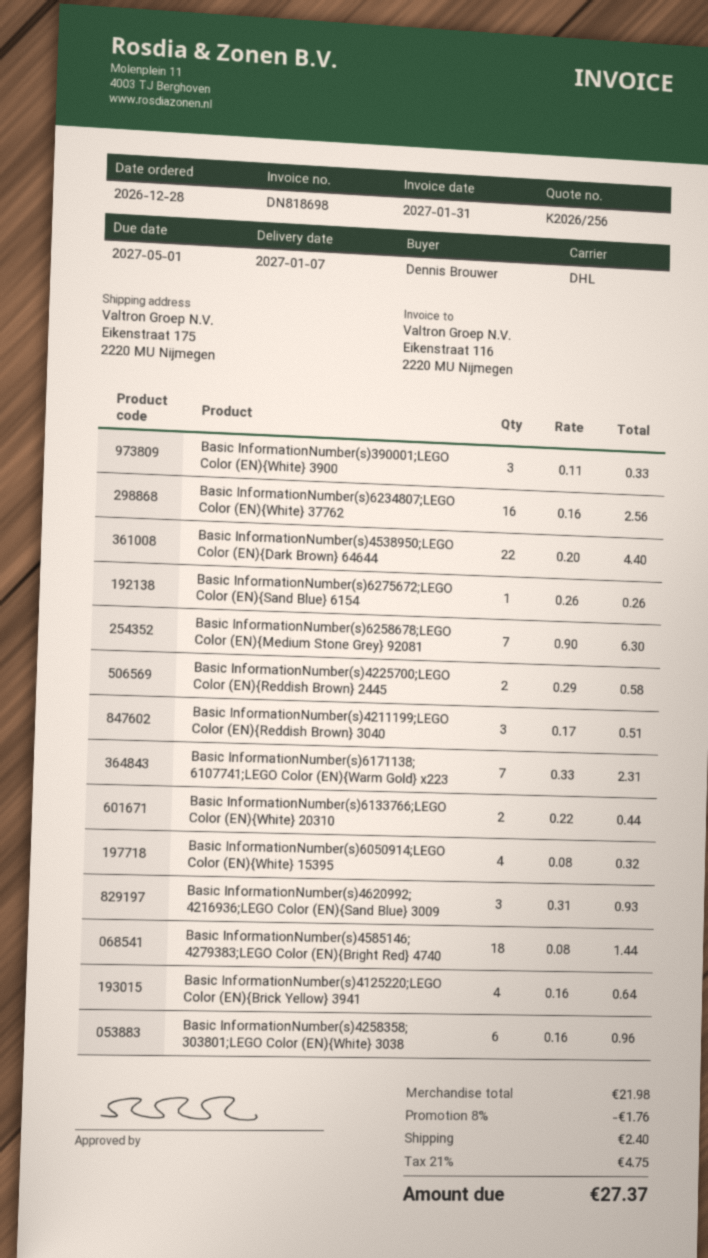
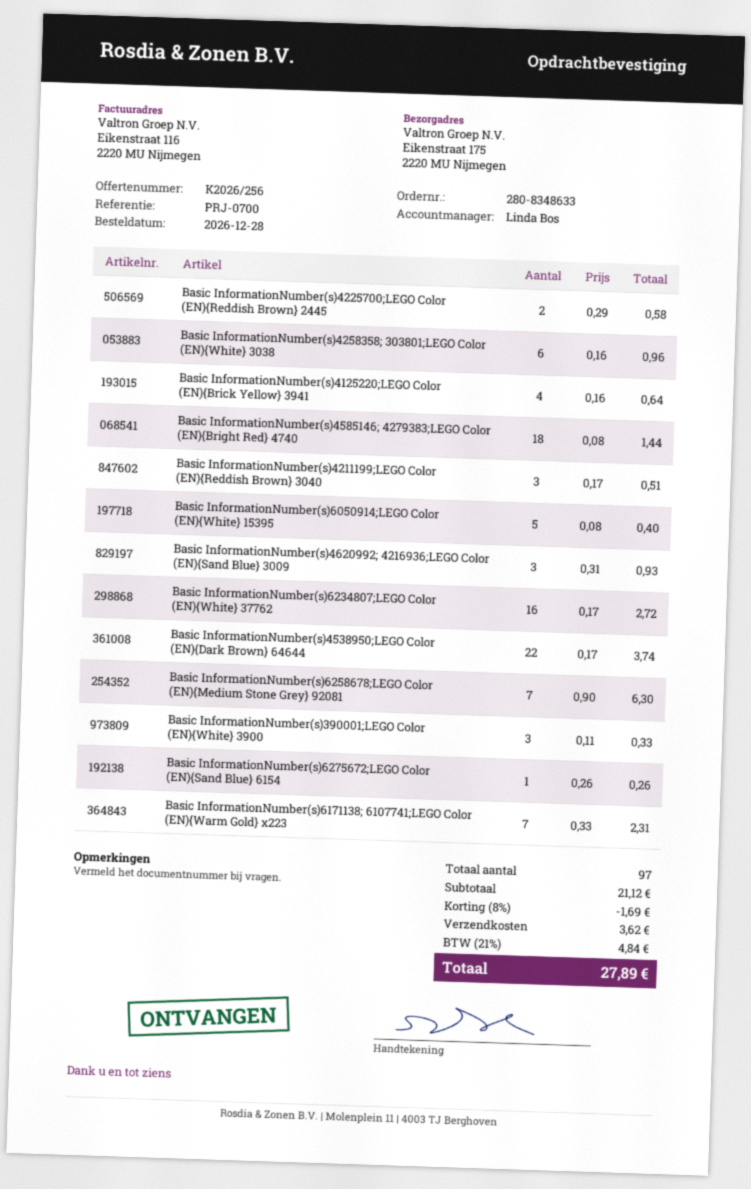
Basic InformationNumber(s)6234807;LEGO Color (EN){White} 37762: 16 x 0.16 = 2.56 -> 16 x 0.17 = 2.72
Basic InformationNumber(s)4538950;LEGO Color (EN){Dark Brown} 64644: 22 x 0.20 = 4.40 -> 22 x 0.17 = 3.74
Basic InformationNumber(s)6133766;LEGO Color (EN){White} 20310: 2 x 0.22 = 0.44 -> none
Basic InformationNumber(s)6050914;LEGO Color (EN){White} 15395: 4 x 0.08 = 0.32 -> 5 x 0.08 = 0.40
subtotal: 21.98 -> 21.12
discount: 8% = 1.76 -> 8% = 1.69
shipping: 2.40 -> 3.62
tax: 21% = 4.75 -> 21% = 4.84
total: 27.37 -> 27.89

